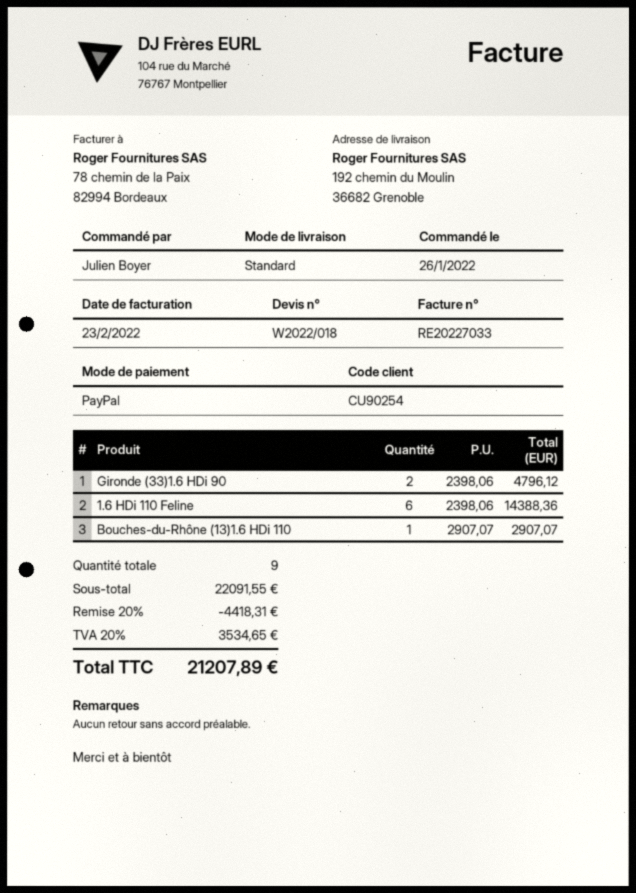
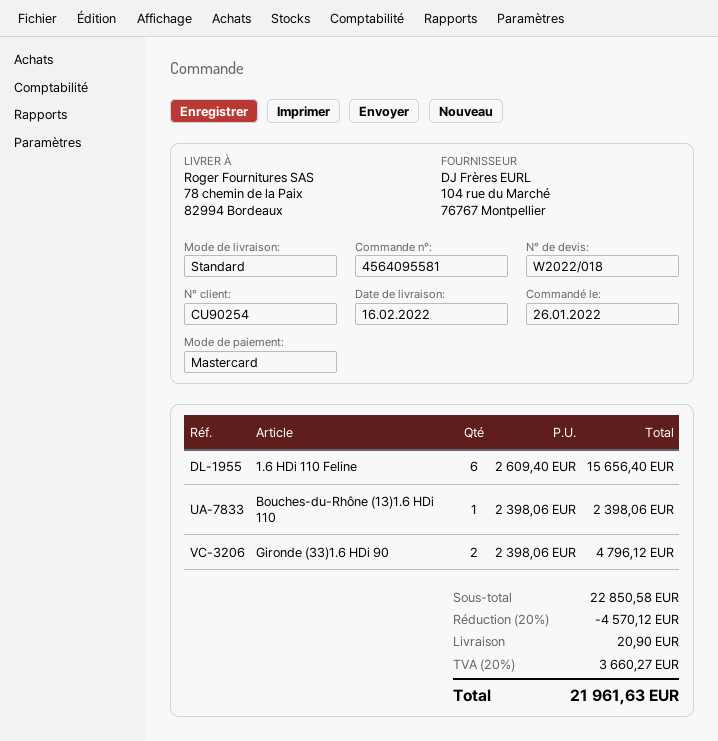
payment method: PayPal -> Mastercard
ship to: 192 chemin du Moulin, 36682 Grenoble -> 78 chemin de la Paix, 82994 Bordeaux
1.6 HDi 110 Feline: 6 x 2398.06 = 14388.36 -> 6 x 2609.40 = 15656.40
Bouches-du-Rhône (13)1.6 HDi 110: 1 x 2907.07 = 2907.07 -> 1 x 2398.06 = 2398.06
subtotal: 22091.55 -> 22850.58
discount: 20% = 4418.31 -> 20% = 4570.12
shipping: none -> 20.90
tax: 20% = 3534.65 -> 20% = 3660.27
total: 21207.89 -> 21961.63

